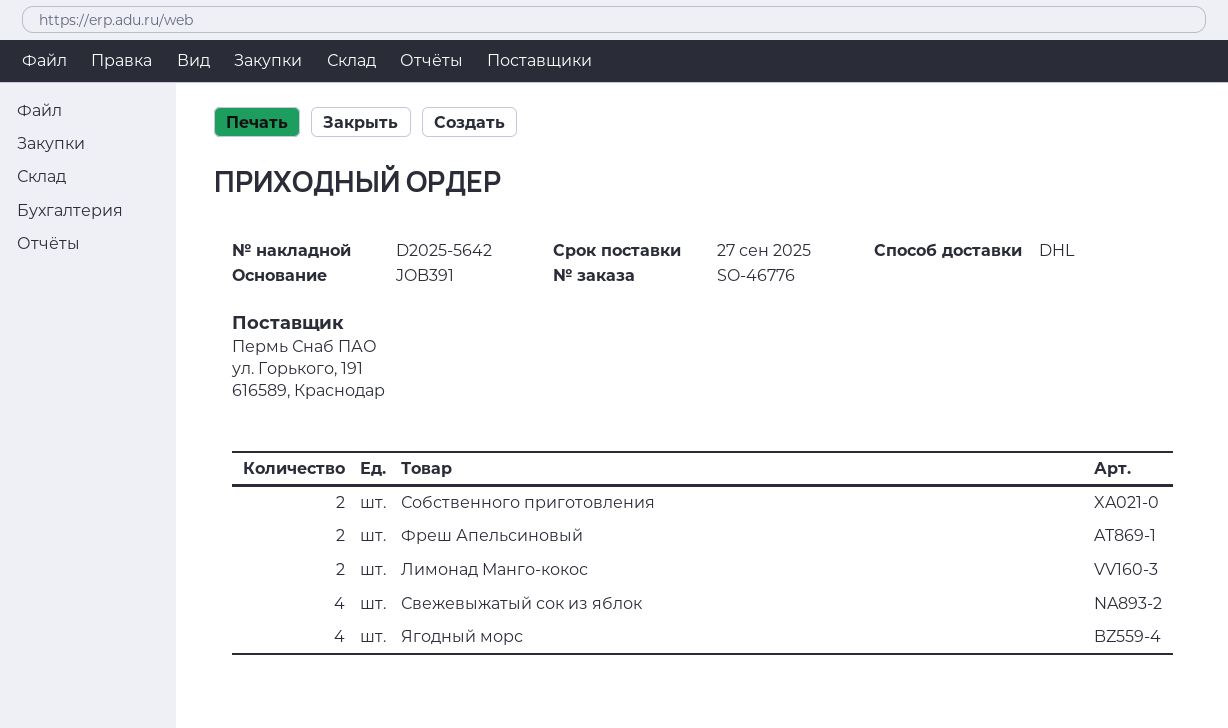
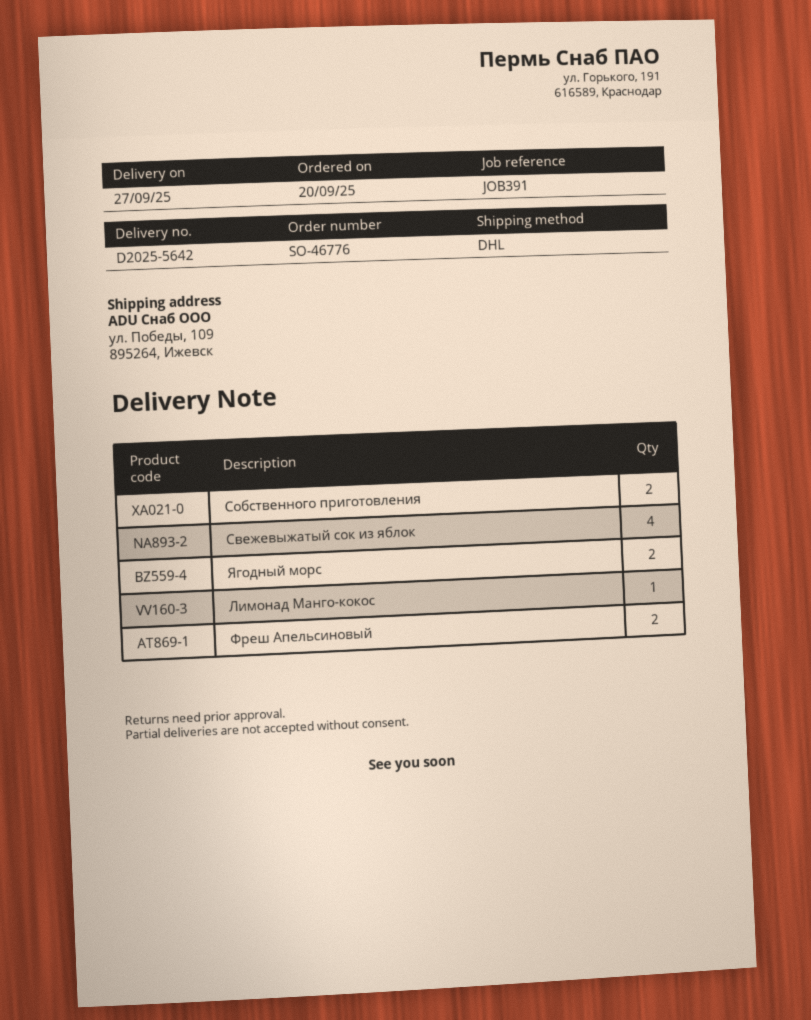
Лимонад Манго-кокос: 2 -> 1
Ягодный морс: 4 -> 2

